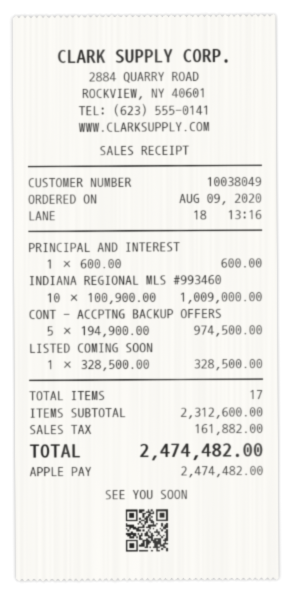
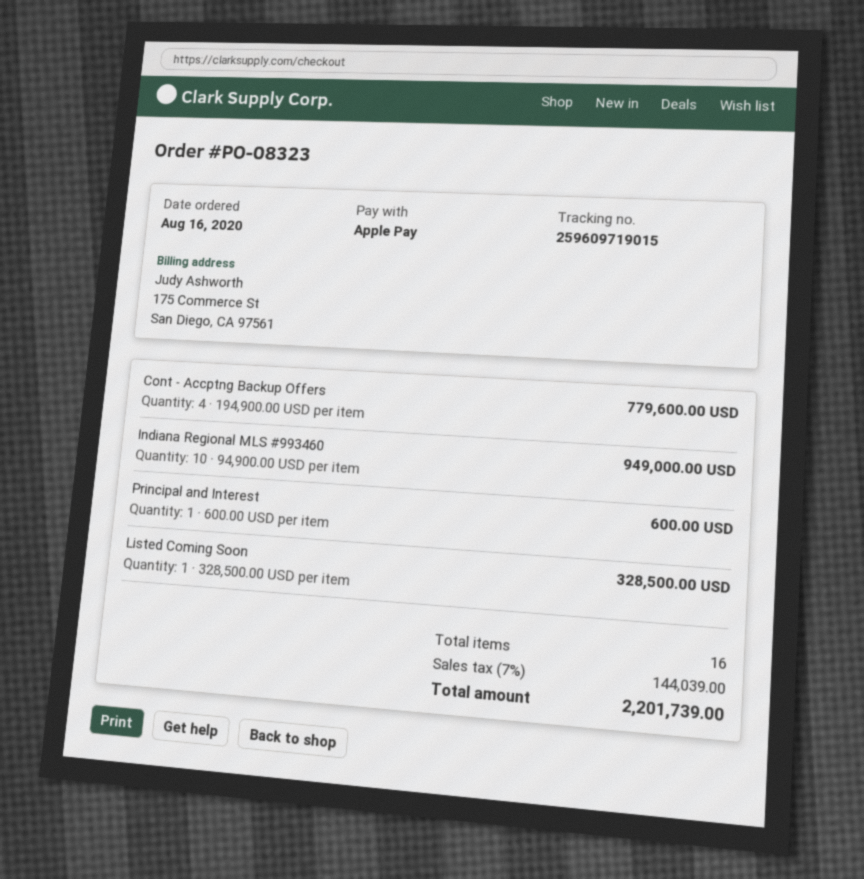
order date: 2020-08-09 -> 2020-08-16
INDIANA REGIONAL MLS #993460: 10 x 100900.00 = 1009000.00 -> 10 x 94900.00 = 949000.00
CONT - ACCPTNG BACKUP OFFERS: 5 x 194900.00 = 974500.00 -> 4 x 194900.00 = 779600.00
total quantity: 17 -> 16
tax: 161882.00 -> 144039.00
total: 2474482.00 -> 2201739.00

